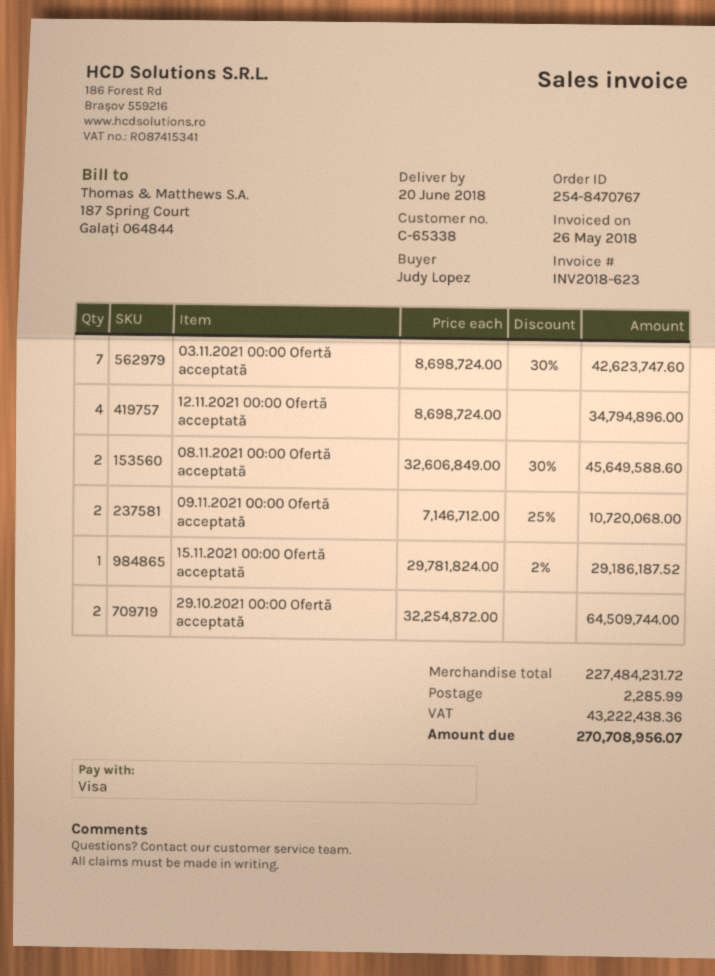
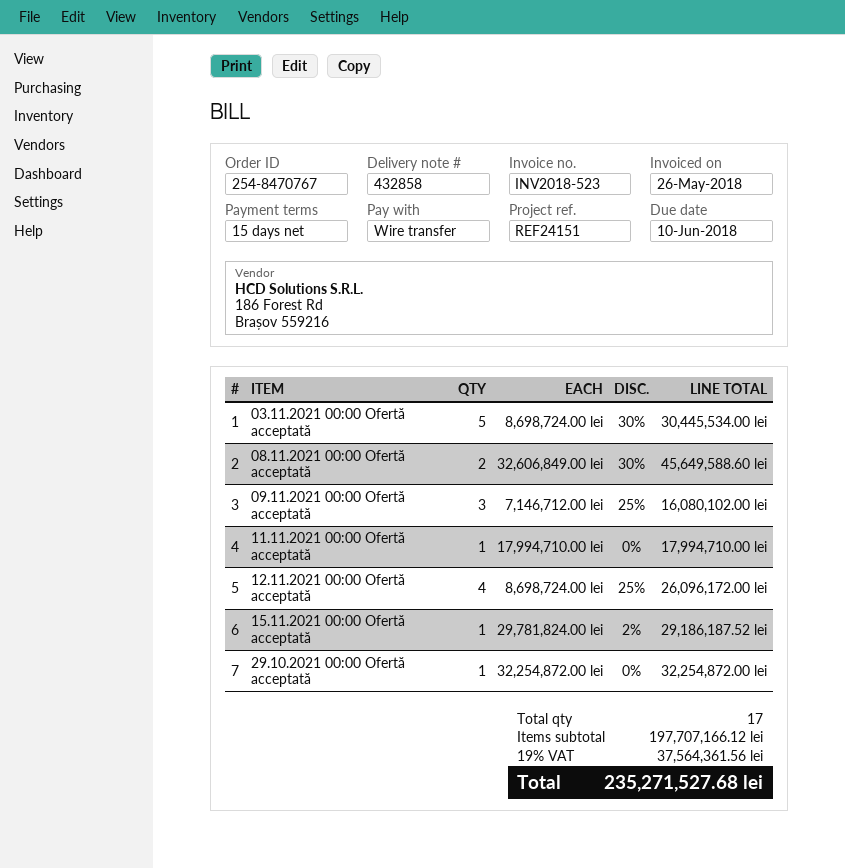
invoice number: INV2018-623 -> INV2018-523
payment method: Visa -> bank transfer
03.11.2021 00:00 Ofertă acceptată: 7 x 8698724.00 - 30% = 42623747.60 -> 5 x 8698724.00 - 30% = 30445534.00
12.11.2021 00:00 Ofertă acceptată: 4 x 8698724.00 = 34794896.00 -> 4 x 8698724.00 - 25% = 26096172.00
09.11.2021 00:00 Ofertă acceptată: 2 x 7146712.00 - 25% = 10720068.00 -> 3 x 7146712.00 - 25% = 16080102.00
29.10.2021 00:00 Ofertă acceptată: 2 x 32254872.00 = 64509744.00 -> 1 x 32254872.00 = 32254872.00
11.11.2021 00:00 Ofertă acceptată: none -> 1 x 17994710.00 = 17994710.00
subtotal: 227484231.72 -> 197707166.12
shipping: 2285.99 -> none
tax: 43222438.36 -> 37564361.56
total: 270708956.07 -> 235271527.68

